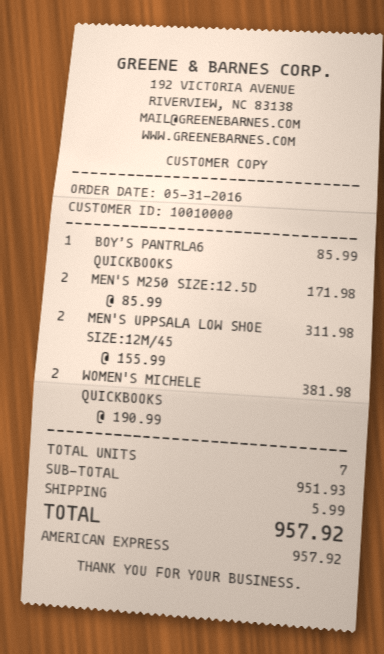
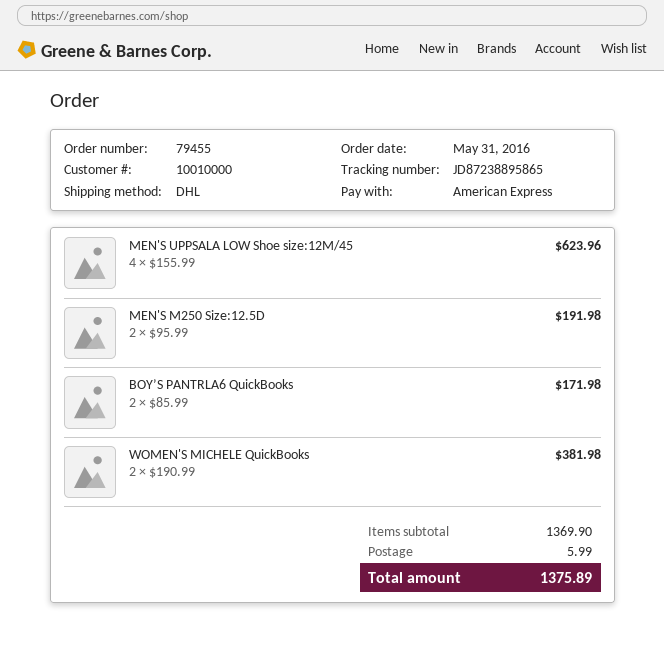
BOY’S PANTRLA6 QUICKBOOKS: 1 x 85.99 = 85.99 -> 2 x 85.99 = 171.98
MEN'S M250 SIZE:12.5D: 2 x 85.99 = 171.98 -> 2 x 95.99 = 191.98
MEN'S UPPSALA LOW SHOE SIZE:12M/45: 2 x 155.99 = 311.98 -> 4 x 155.99 = 623.96
subtotal: 951.93 -> 1369.90
total: 957.92 -> 1375.89

